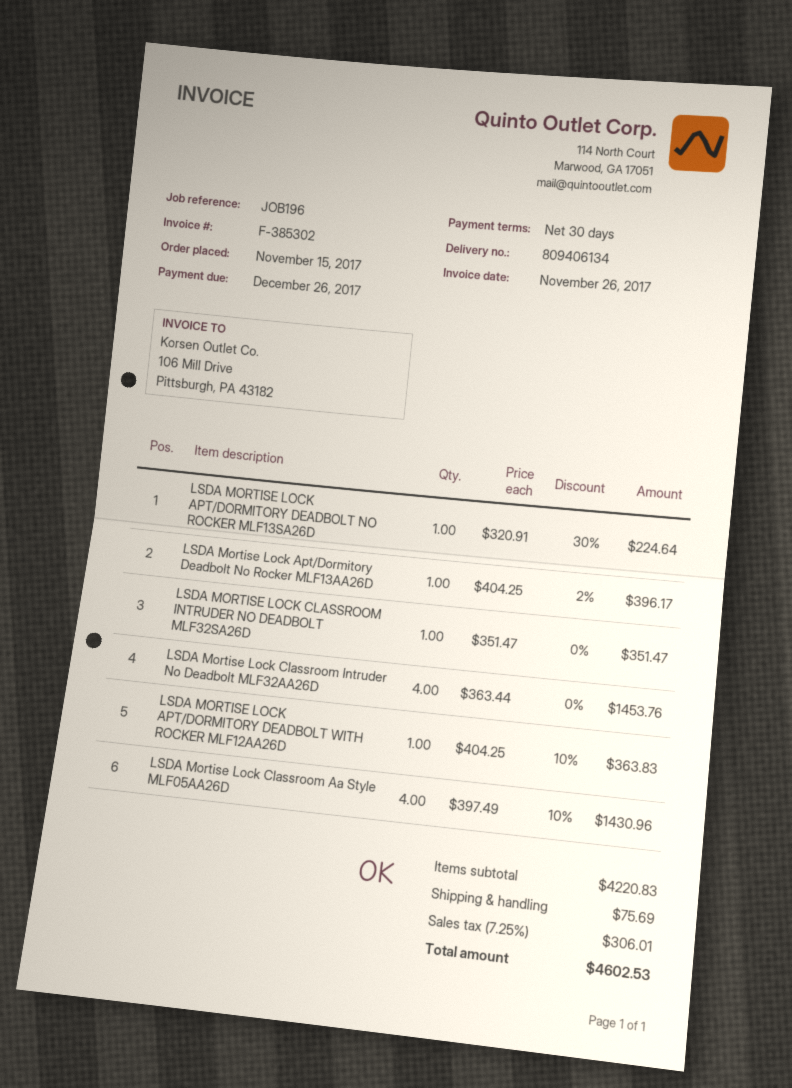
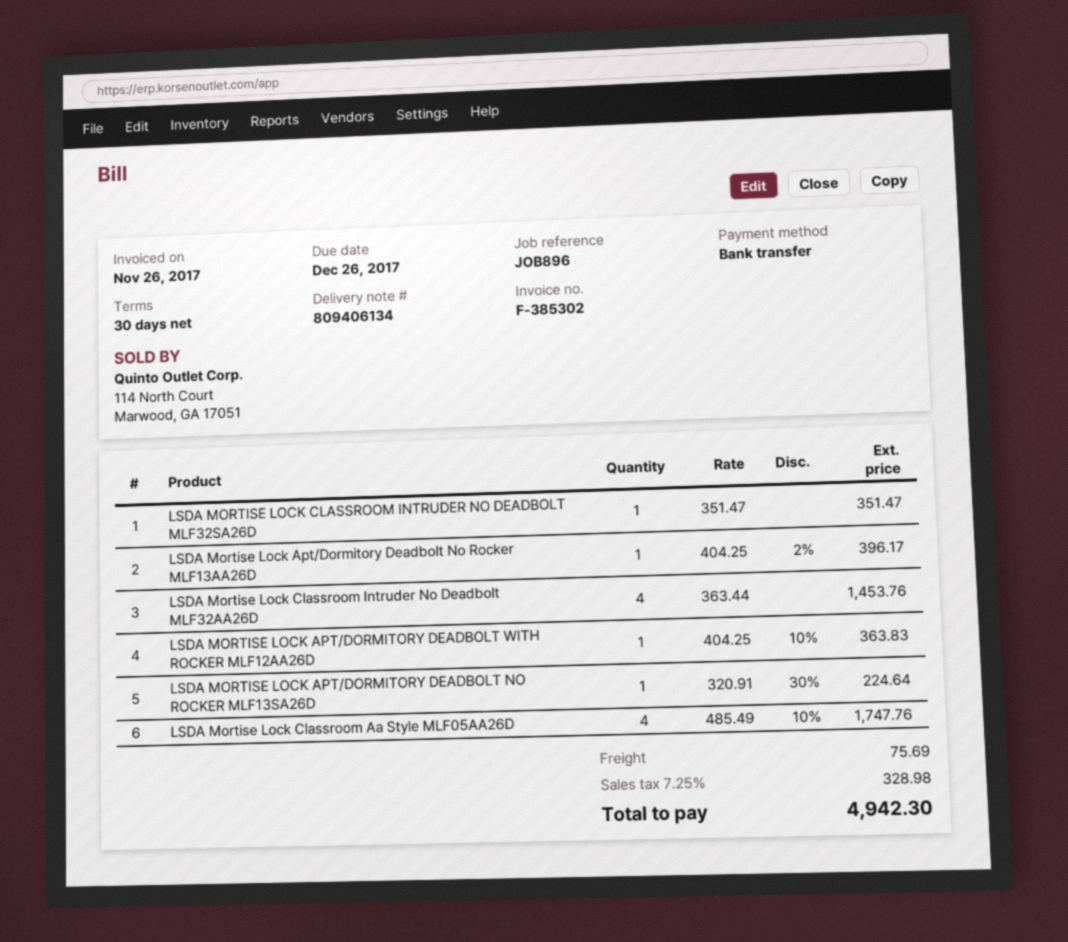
reference: JOB196 -> JOB896
LSDA Mortise Lock Classroom Aa Style MLF05AA26D: 4 x 397.49 - 10% = 1430.96 -> 4 x 485.49 - 10% = 1747.76
tax: 7.25% = 306.01 -> 7.25% = 328.98
total: 4602.53 -> 4942.30

